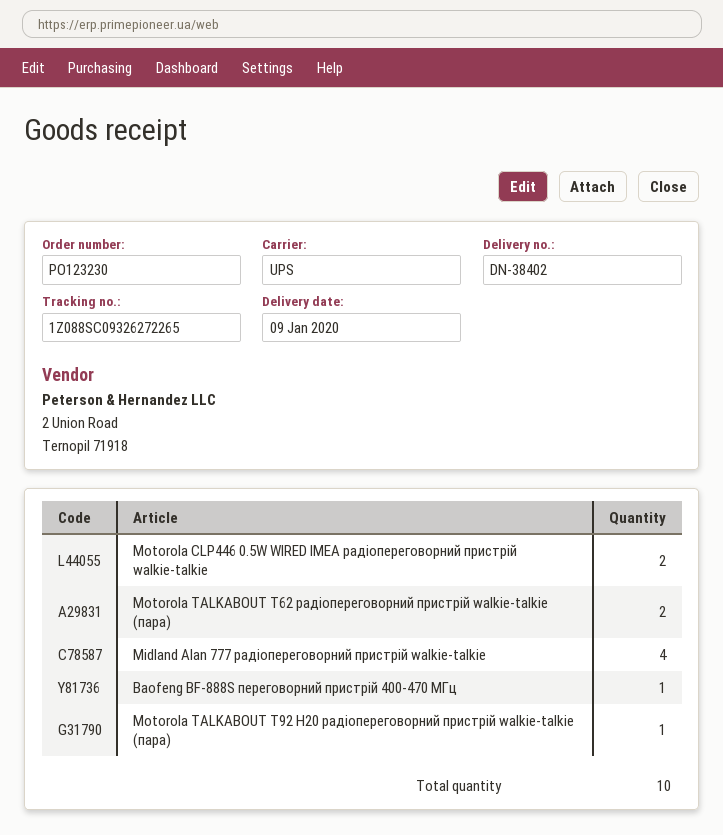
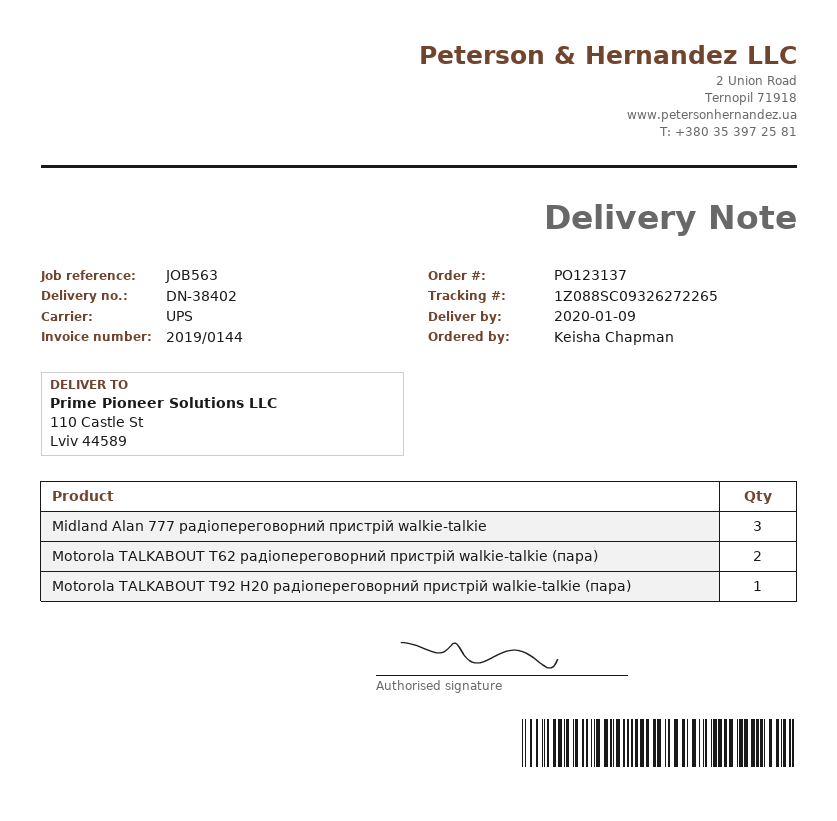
order number: PO123230 -> PO123137
Motorola CLP446 0.5W WIRED IMEA радіопереговорний пристрій walkie-talkie: 2 -> none
Midland Alan 777 радіопереговорний пристрій walkie-talkie: 4 -> 3
Baofeng BF-888S переговорний пристрій 400-470 МГц: 1 -> none

